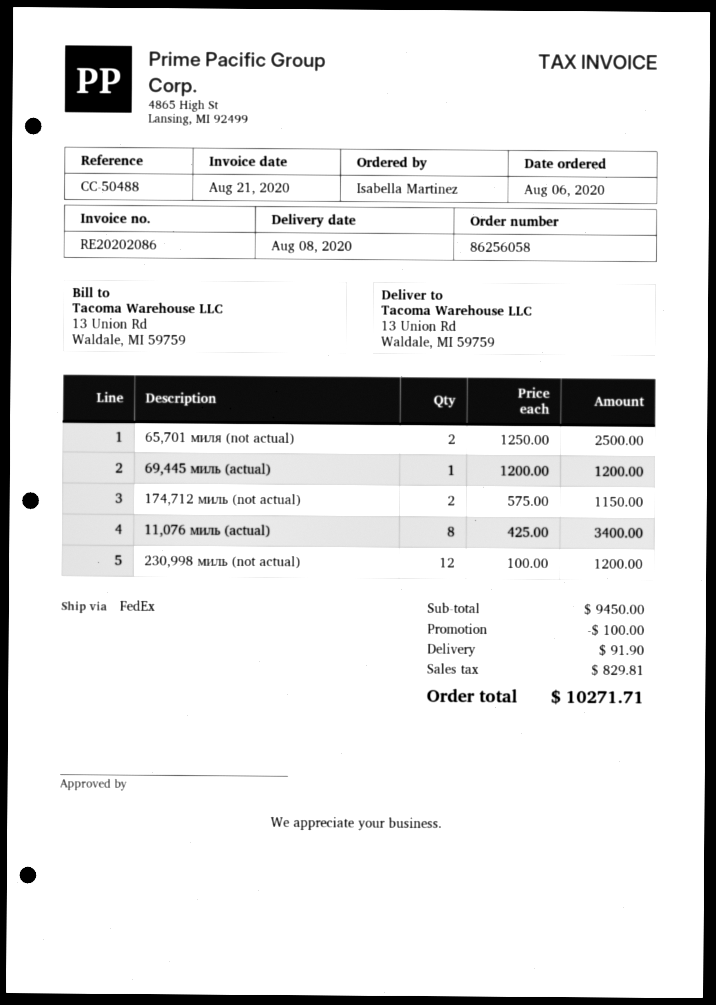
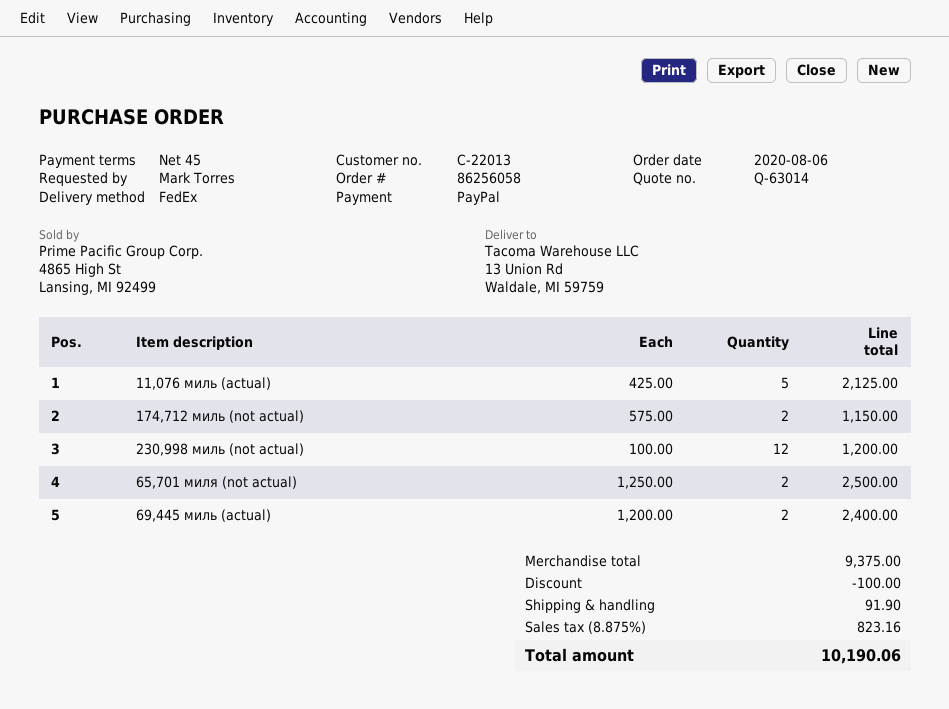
ordered by: Isabella Martinez -> Mark Torres
69,445 миль (actual): 1 x 1200.00 = 1200.00 -> 2 x 1200.00 = 2400.00
11,076 миль (actual): 8 x 425.00 = 3400.00 -> 5 x 425.00 = 2125.00
subtotal: 9450.00 -> 9375.00
tax: 829.81 -> 823.16
total: 10271.71 -> 10190.06

